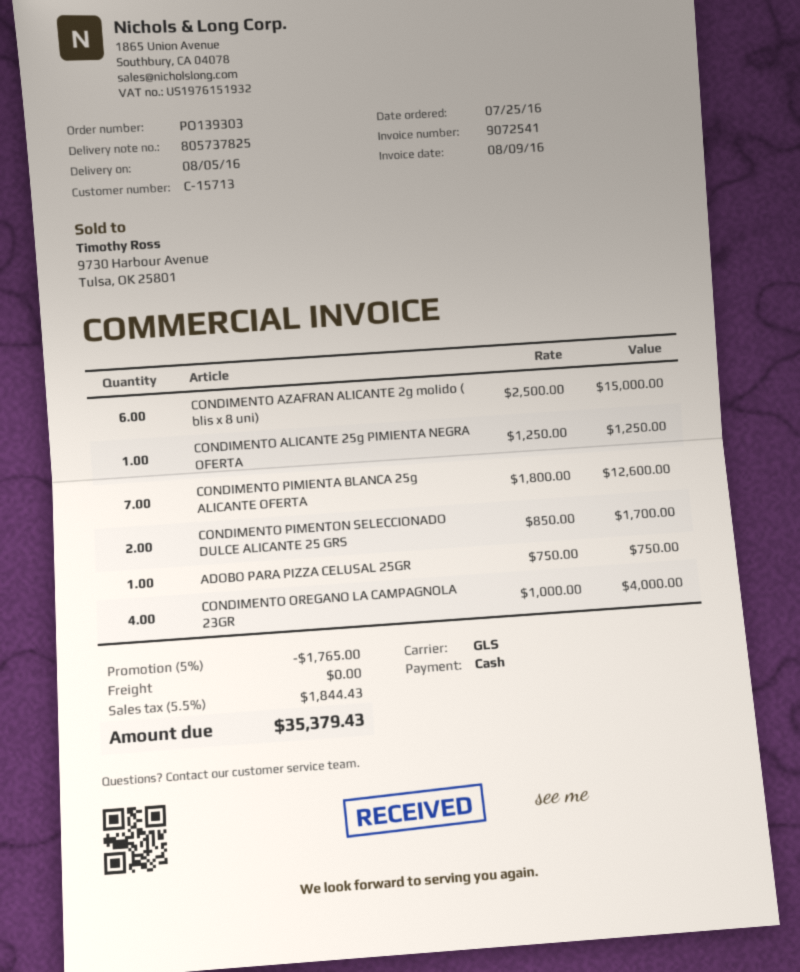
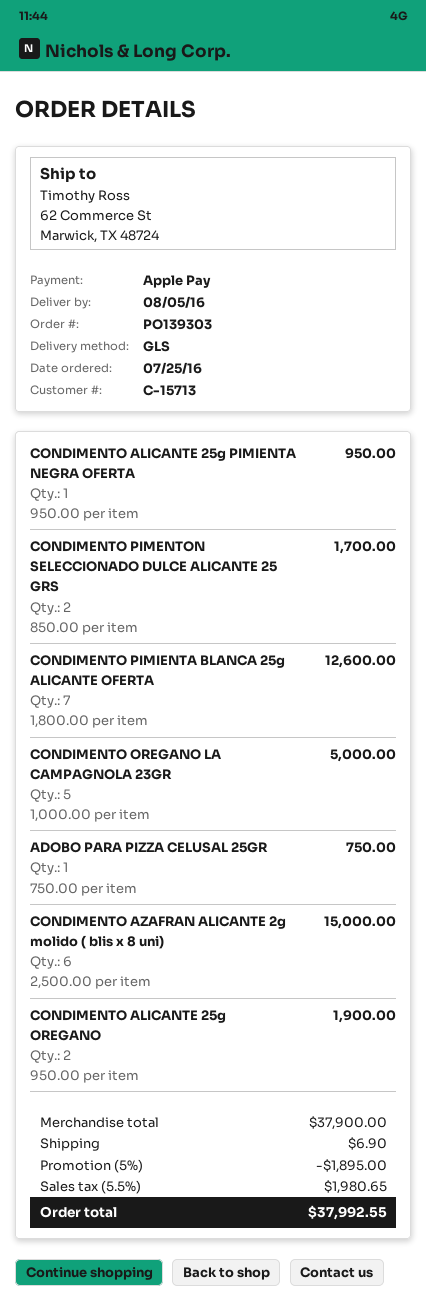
payment method: cash -> Apple Pay
CONDIMENTO ALICANTE 25g PIMIENTA NEGRA OFERTA: 1 x 1250.00 = 1250.00 -> 1 x 950.00 = 950.00
CONDIMENTO OREGANO LA CAMPAGNOLA 23GR: 4 x 1000.00 = 4000.00 -> 5 x 1000.00 = 5000.00
CONDIMENTO ALICANTE 25g OREGANO: none -> 2 x 950.00 = 1900.00
discount: 5% = 1765.00 -> 5% = 1895.00
shipping: 0.00 -> 6.90
tax: 5.5% = 1844.43 -> 5.5% = 1980.65
total: 35379.43 -> 37992.55

